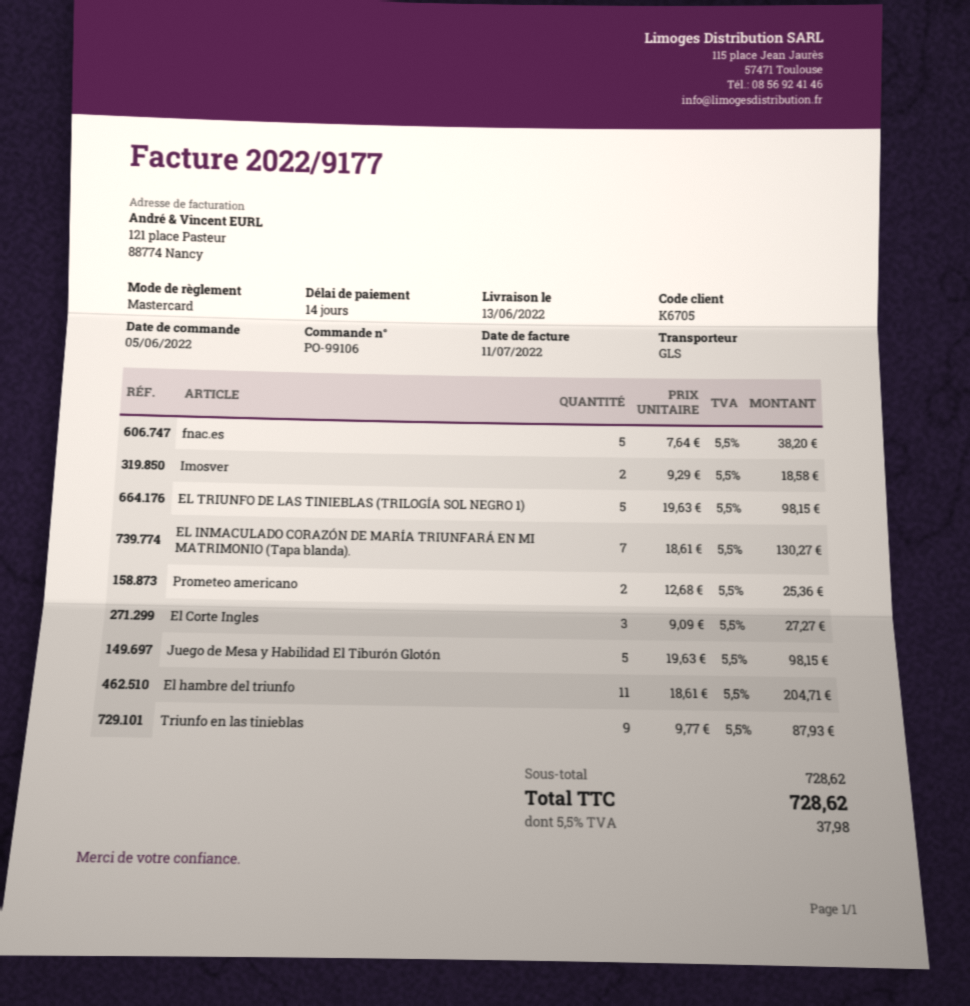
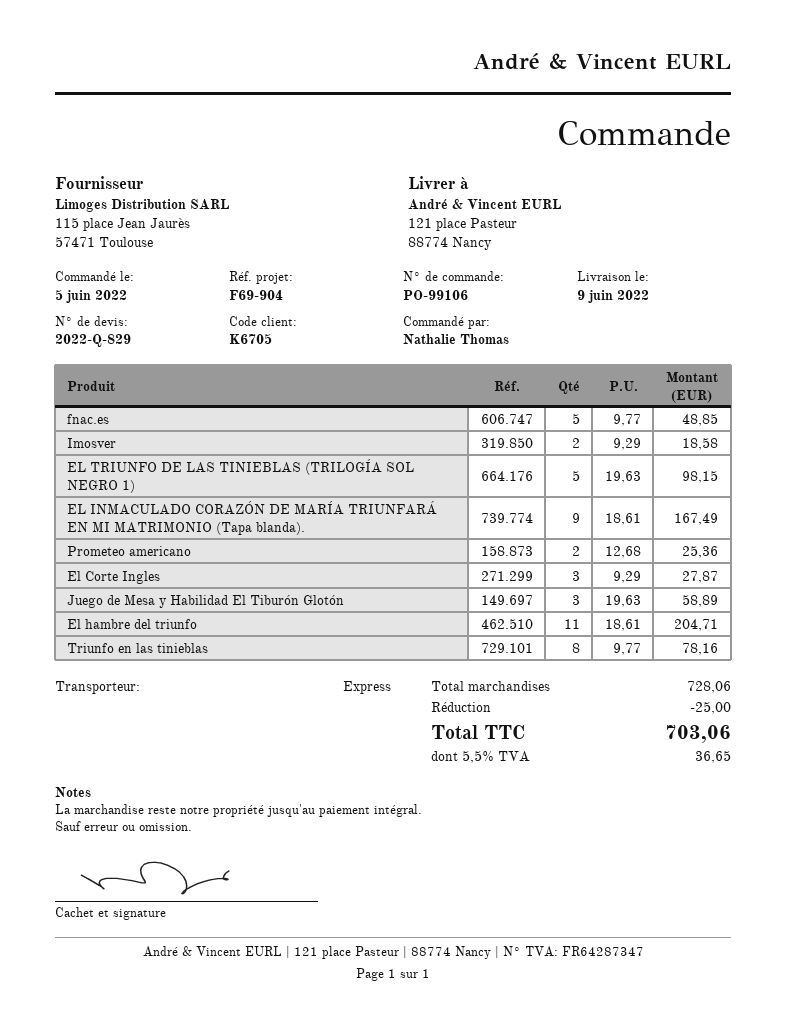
delivery date: 2022-06-13 -> 2022-06-09
shipping method: GLS -> express
fnac.es: 5 x 7.64 = 38.20 -> 5 x 9.77 = 48.85
EL INMACULADO CORAZÓN DE MARÍA TRIUNFARÁ EN MI MATRIMONIO (Tapa blanda).: 7 x 18.61 = 130.27 -> 9 x 18.61 = 167.49
El Corte Ingles: 3 x 9.09 = 27.27 -> 3 x 9.29 = 27.87
Juego de Mesa y Habilidad El Tiburón Glotón: 5 x 19.63 = 98.15 -> 3 x 19.63 = 58.89
Triunfo en las tinieblas: 9 x 9.77 = 87.93 -> 8 x 9.77 = 78.16
subtotal: 728.62 -> 728.06
discount: none -> 25.00
tax: 5.5% = 37.98 -> 5.5% = 36.65
total: 728.62 -> 703.06

